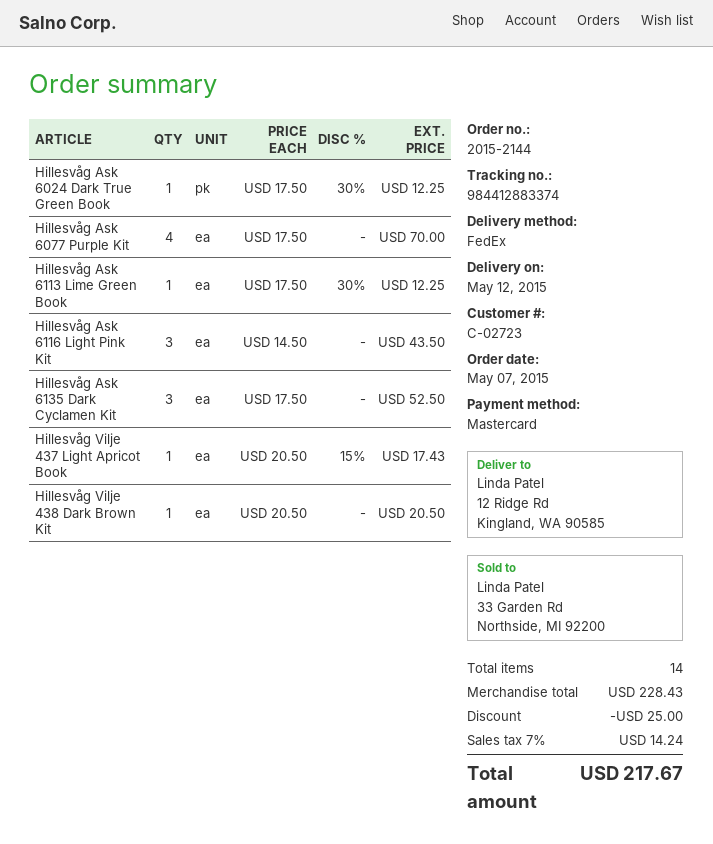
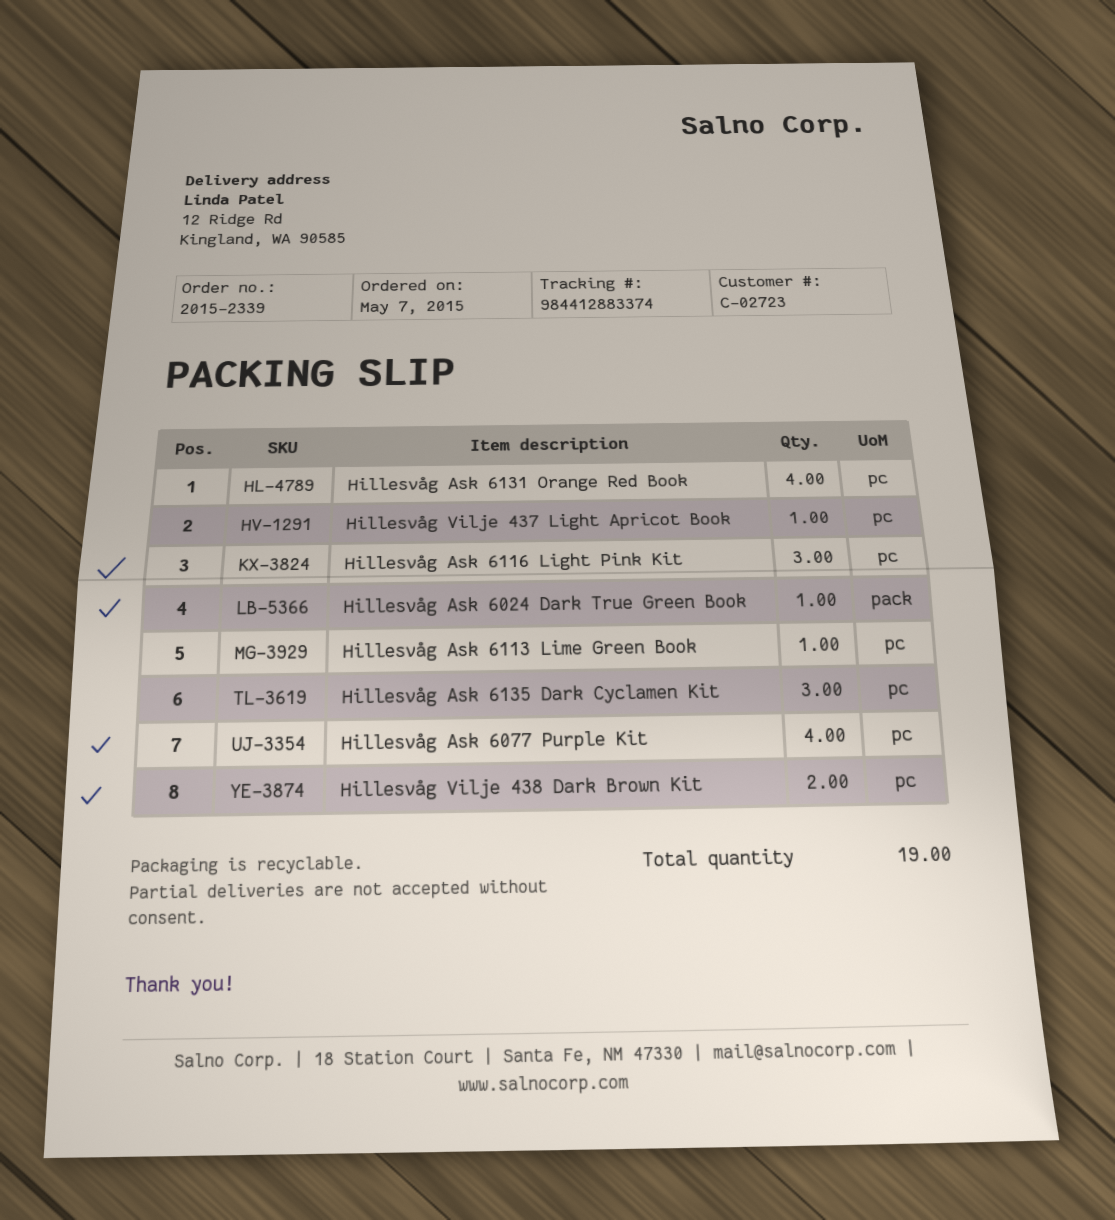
order number: 2015-2144 -> 2015-2339
Hillesvåg Vilje 438 Dark Brown Kit: 1 -> 2
Hillesvåg Ask 6131 Orange Red Book: none -> 4
total quantity: 14 -> 19

